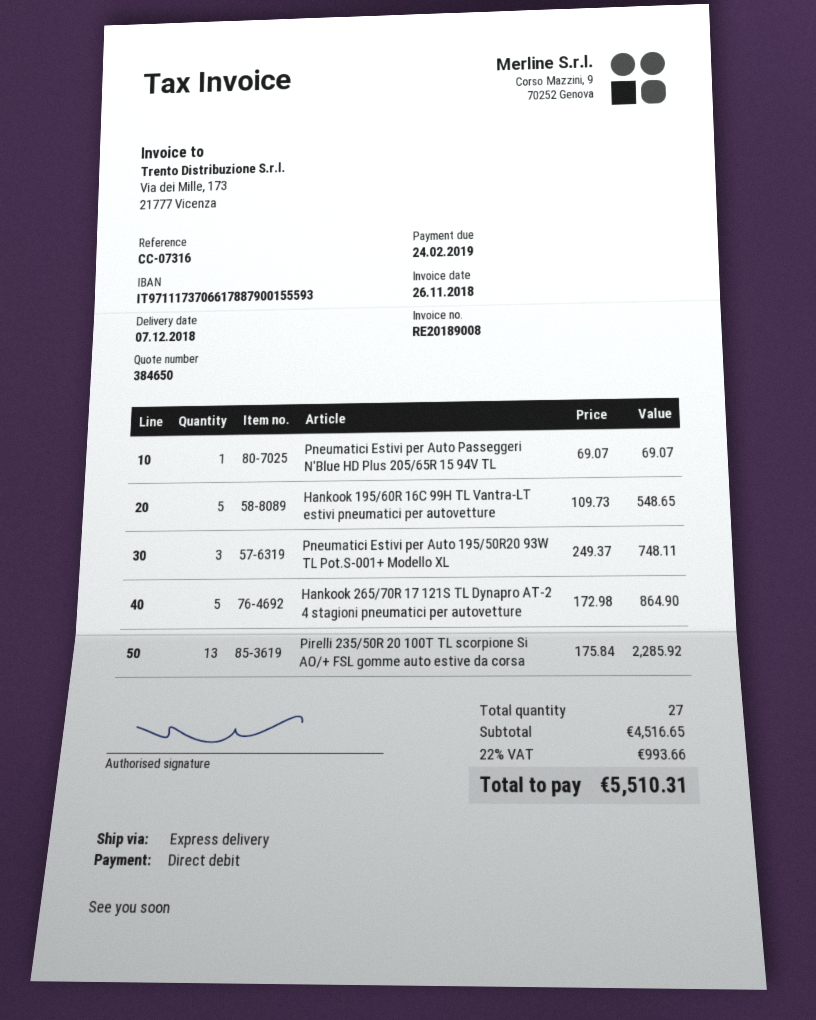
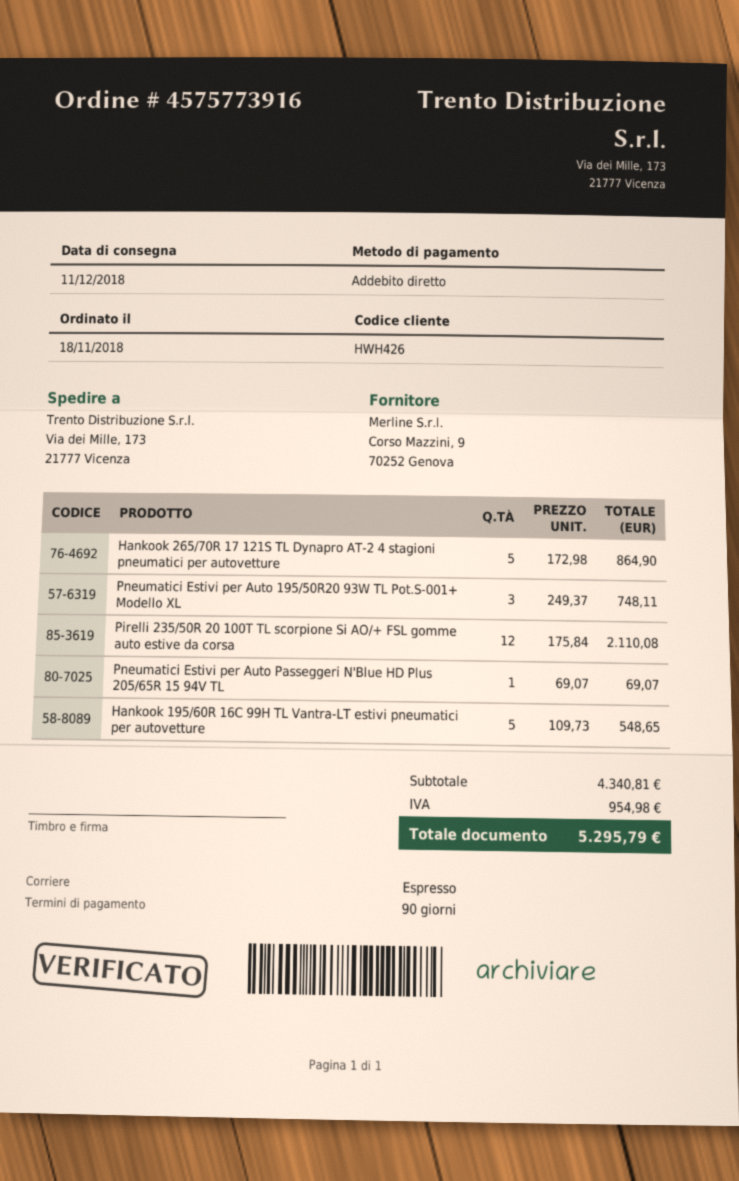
delivery date: 2018-12-07 -> 2018-12-11
Pirelli 235/50R 20 100T TL scorpione Si AO/+ FSL gomme auto estive da corsa: 13 x 175.84 = 2285.92 -> 12 x 175.84 = 2110.08
subtotal: 4516.65 -> 4340.81
tax: 993.66 -> 954.98
total: 5510.31 -> 5295.79

